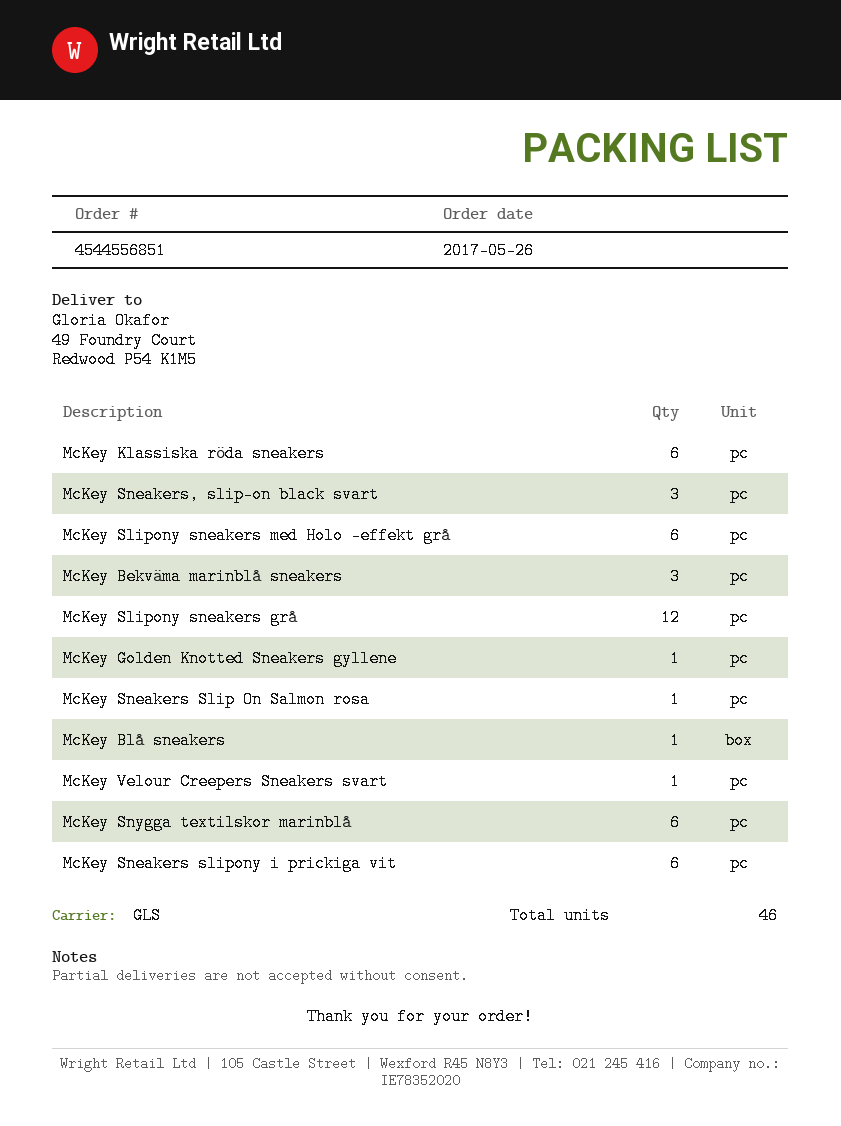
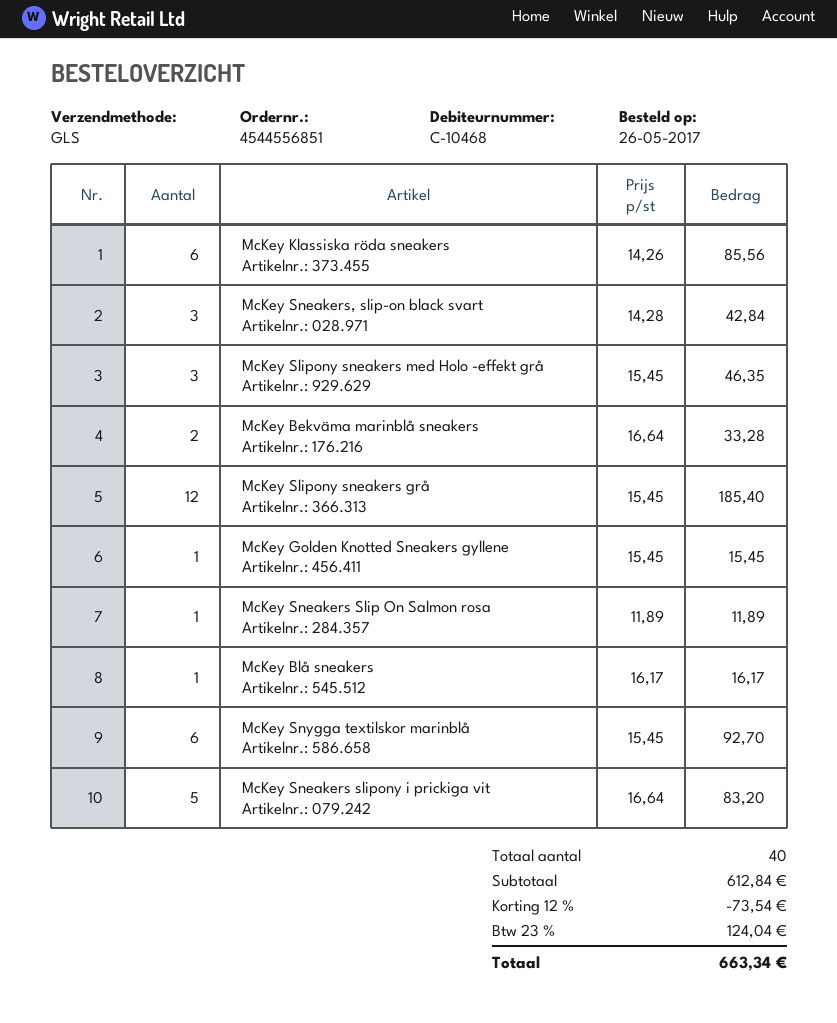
McKey Slipony sneakers med Holo -effekt grå: 6 -> 3
McKey Bekväma marinblå sneakers: 3 -> 2
McKey Velour Creepers Sneakers svart: 1 -> none
McKey Sneakers slipony i prickiga vit: 6 -> 5
total quantity: 46 -> 40

